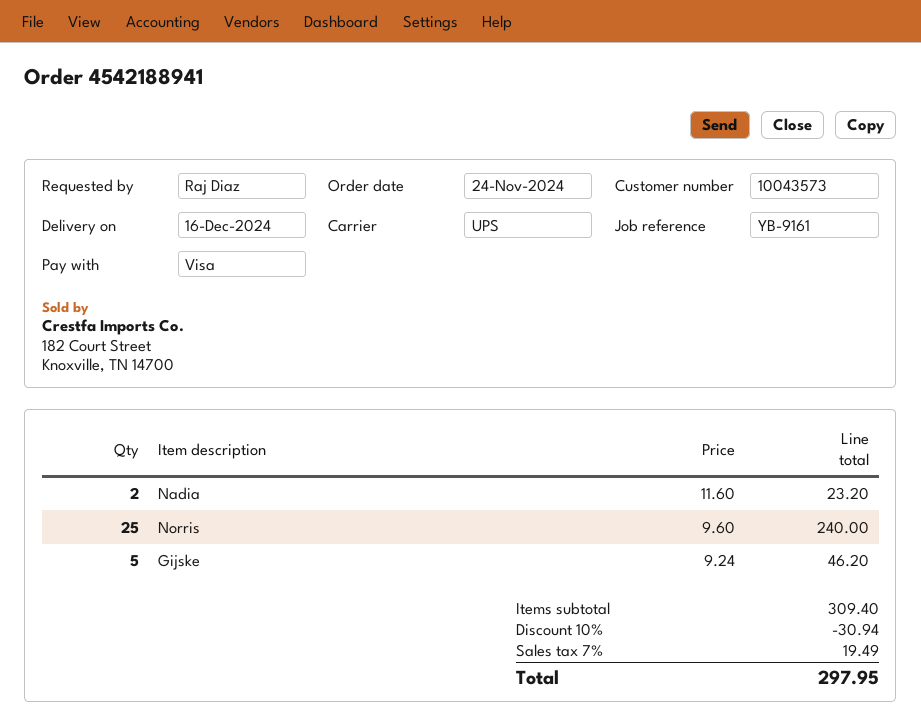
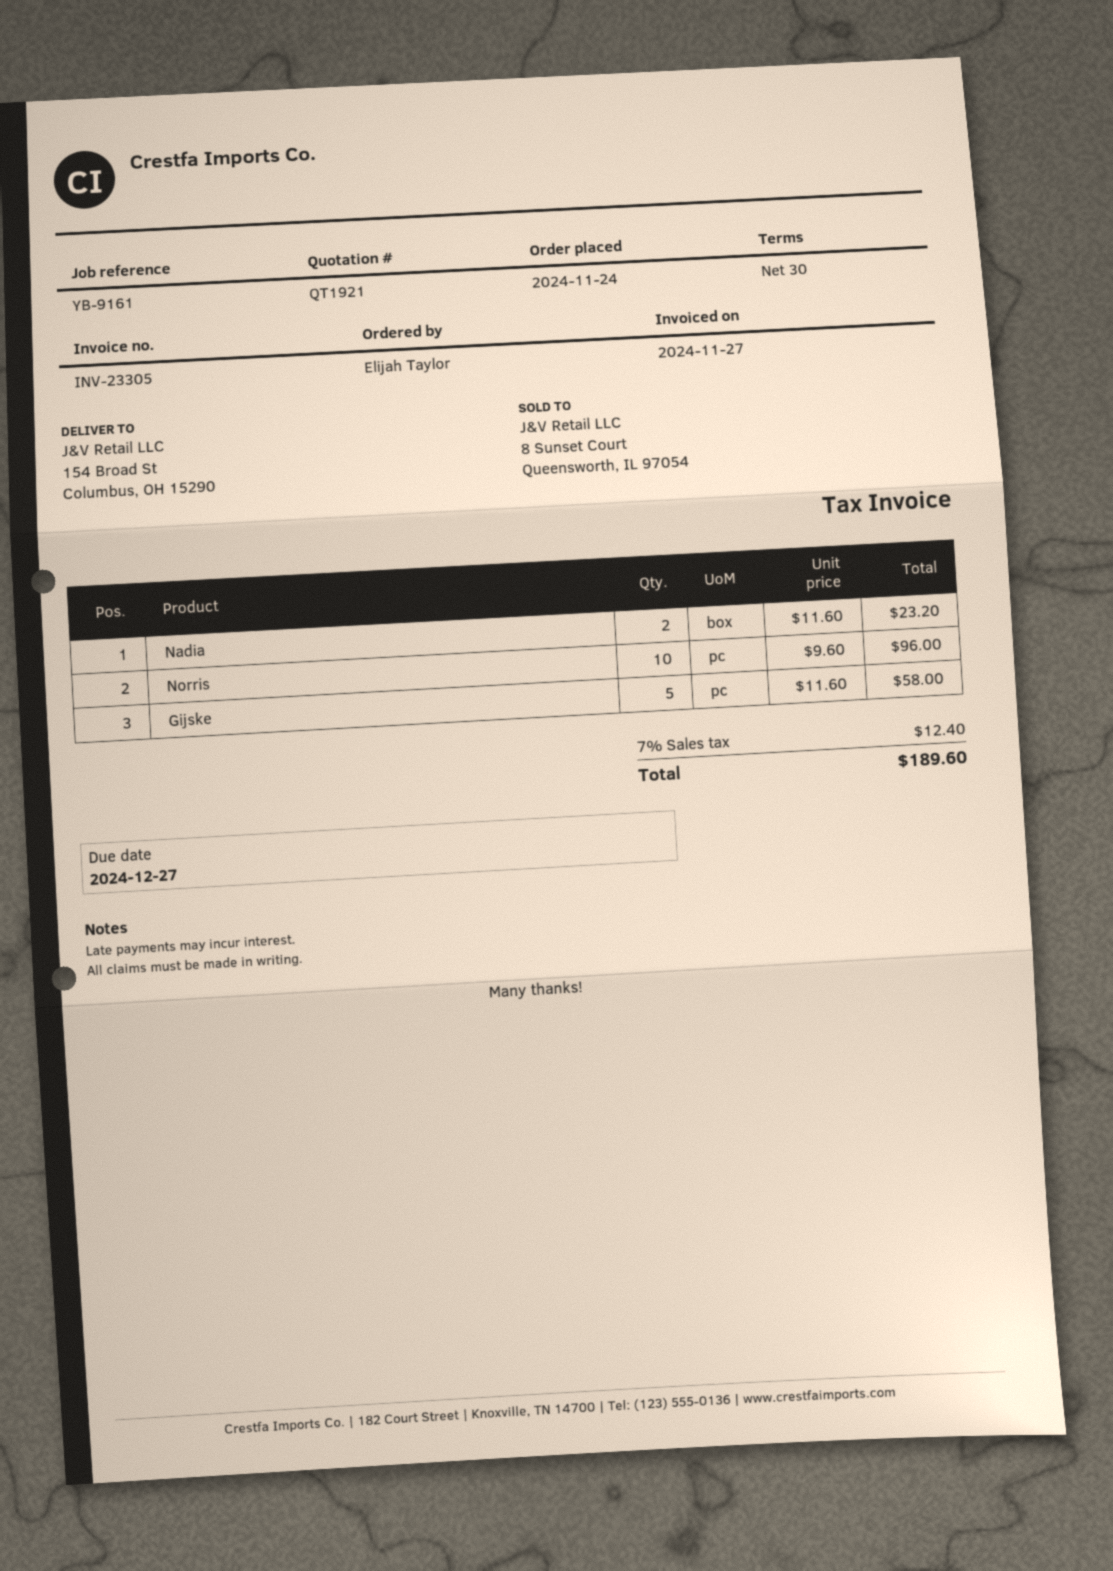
ordered by: Raj Diaz -> Elijah Taylor
Norris: 25 x 9.60 = 240.00 -> 10 x 9.60 = 96.00
Gijske: 5 x 9.24 = 46.20 -> 5 x 11.60 = 58.00
discount: 10% = 30.94 -> none
tax: 7% = 19.49 -> 7% = 12.40
total: 297.95 -> 189.60

